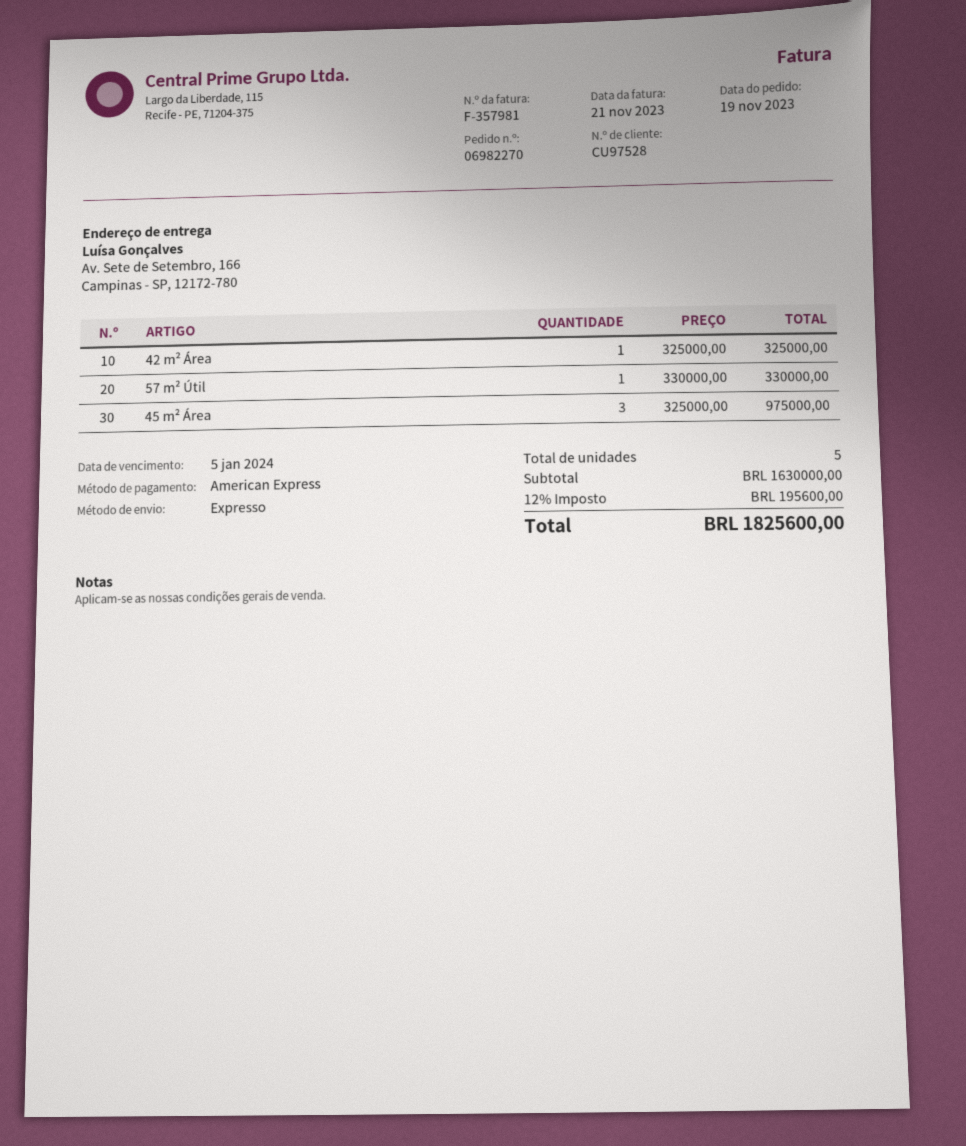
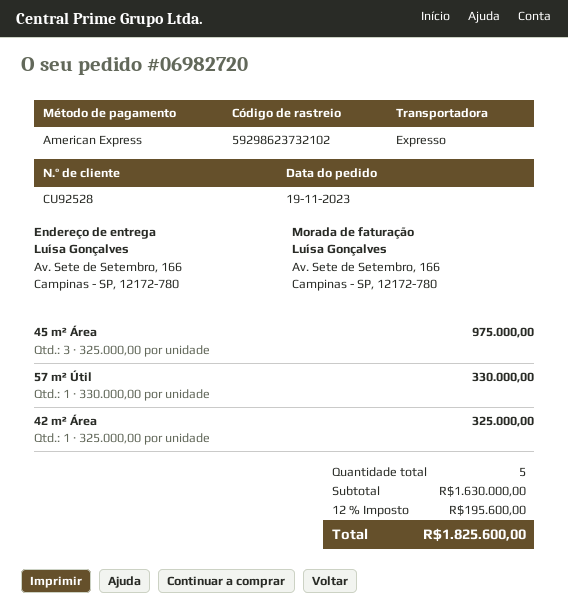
order number: 06982270 -> 06982720
customer number: CU97528 -> CU92528

